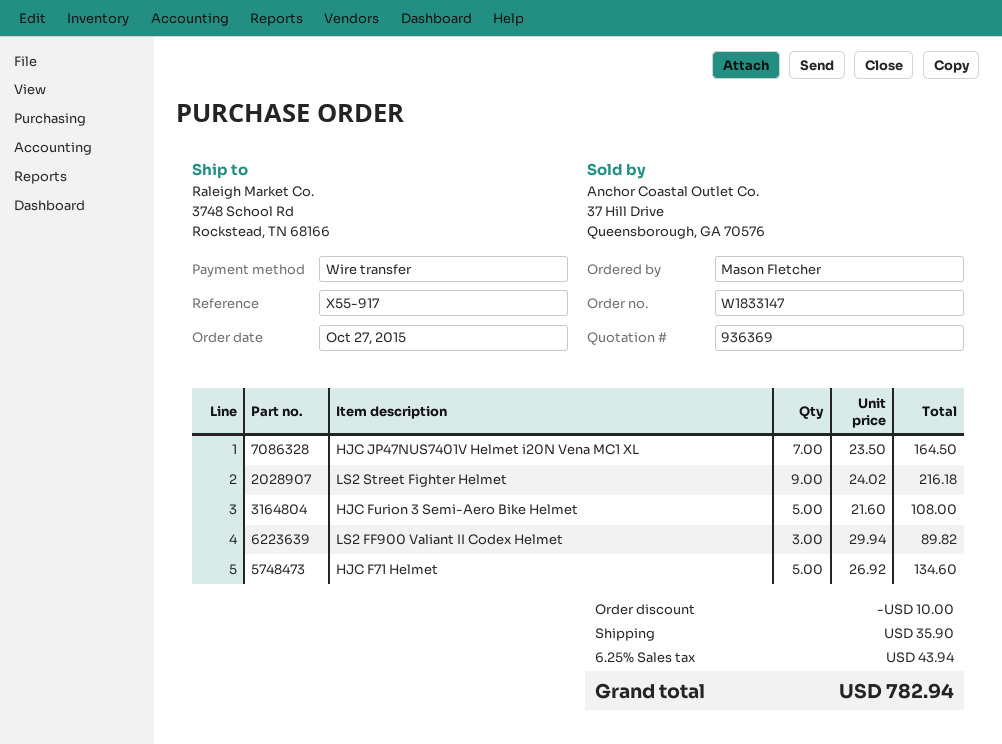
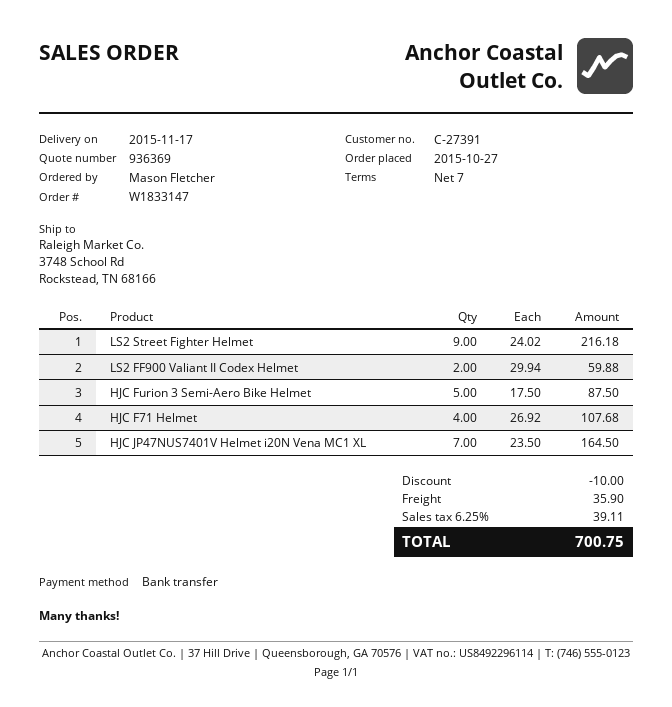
HJC Furion 3 Semi-Aero Bike Helmet: 5 x 21.60 = 108.00 -> 5 x 17.50 = 87.50
LS2 FF900 Valiant II Codex Helmet: 3 x 29.94 = 89.82 -> 2 x 29.94 = 59.88
HJC F71 Helmet: 5 x 26.92 = 134.60 -> 4 x 26.92 = 107.68
tax: 6.25% = 43.94 -> 6.25% = 39.11
total: 782.94 -> 700.75

